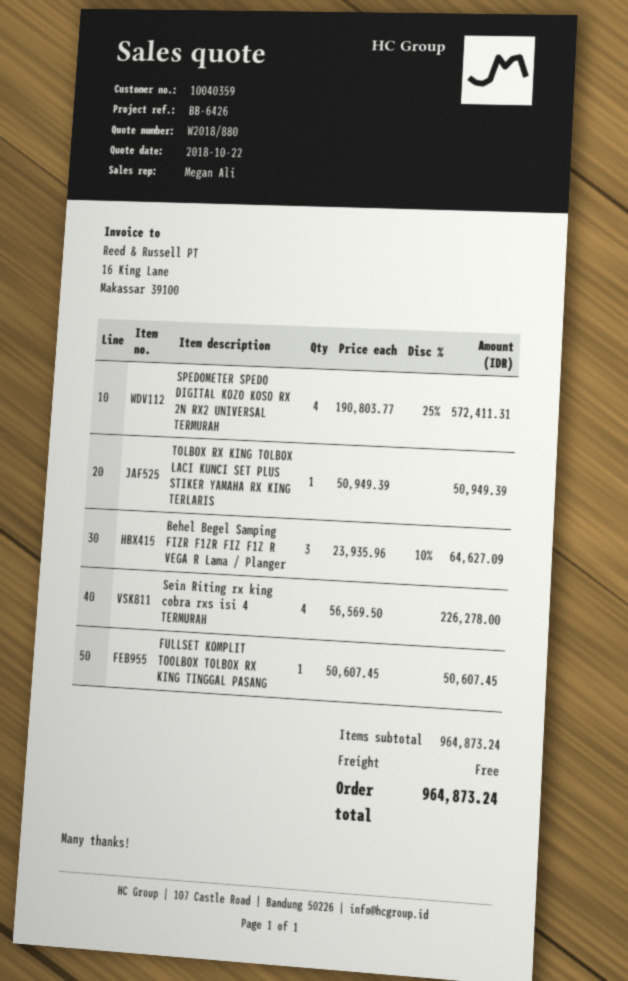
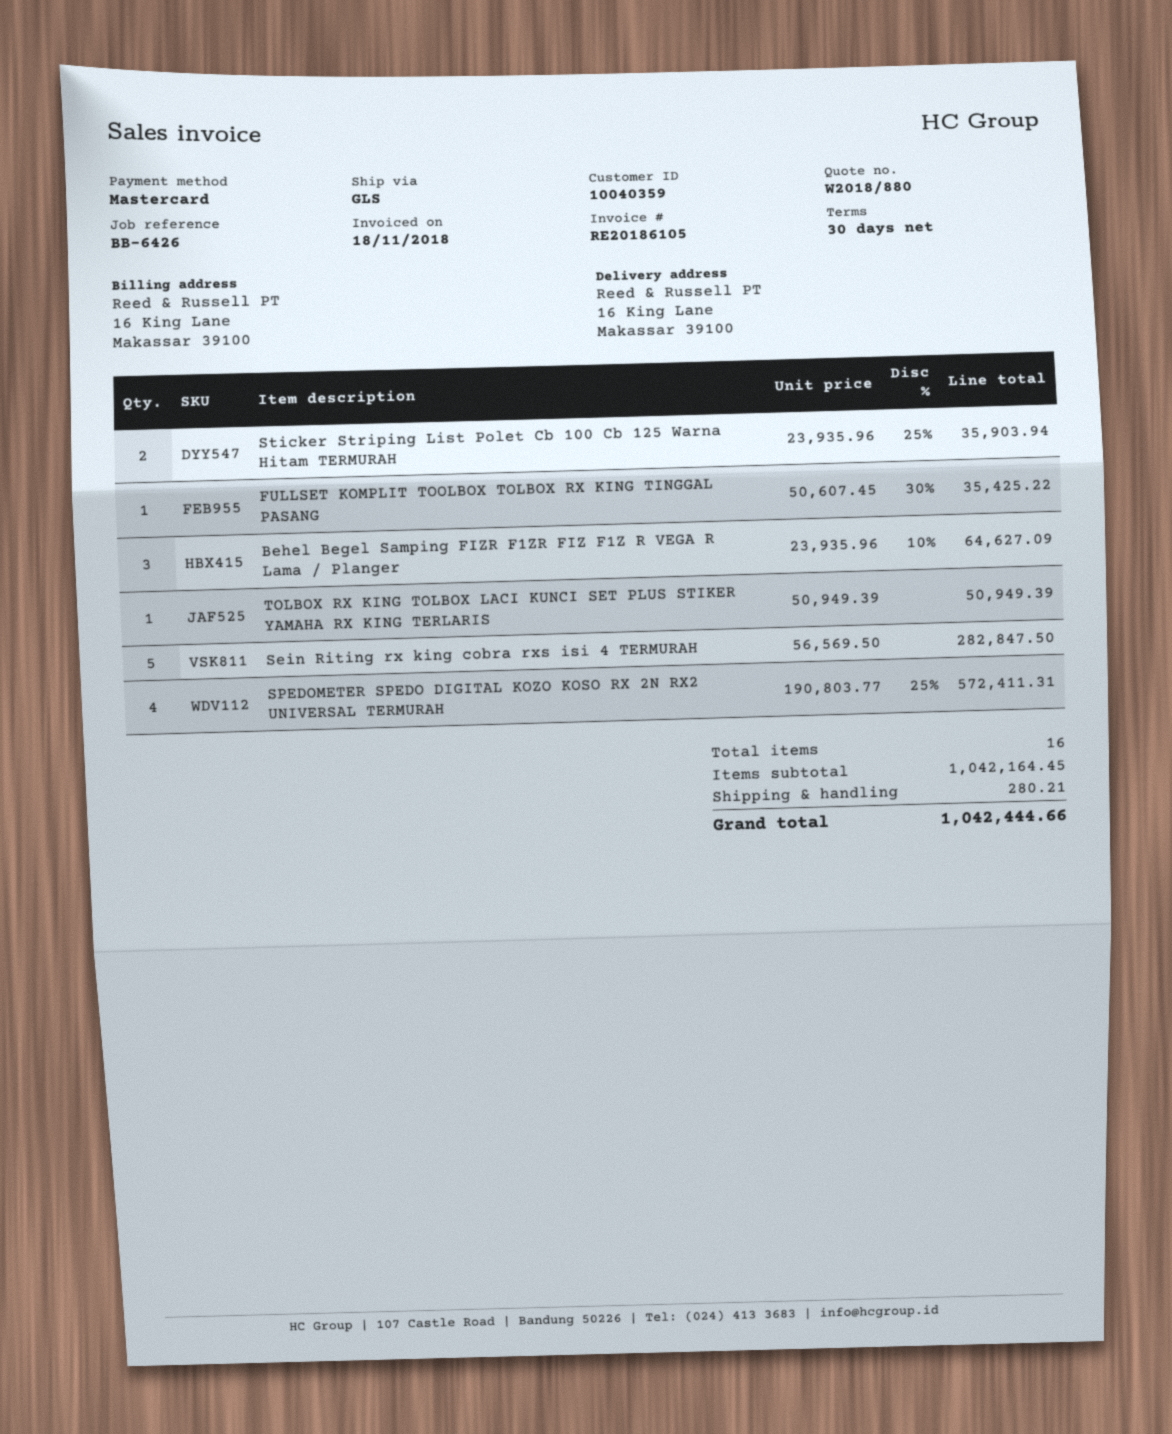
Sein Riting rx king cobra rxs isi 4 TERMURAH: 4 x 56569.50 = 226278.00 -> 5 x 56569.50 = 282847.50
FULLSET KOMPLIT TOOLBOX TOLBOX RX KING TINGGAL PASANG: 1 x 50607.45 = 50607.45 -> 1 x 50607.45 - 30% = 35425.22
Sticker Striping List Polet Cb 100 Cb 125 Warna Hitam TERMURAH: none -> 2 x 23935.96 - 25% = 35903.94
subtotal: 964873.24 -> 1042164.45
shipping: 0.00 -> 280.21
total: 964873.24 -> 1042444.66

